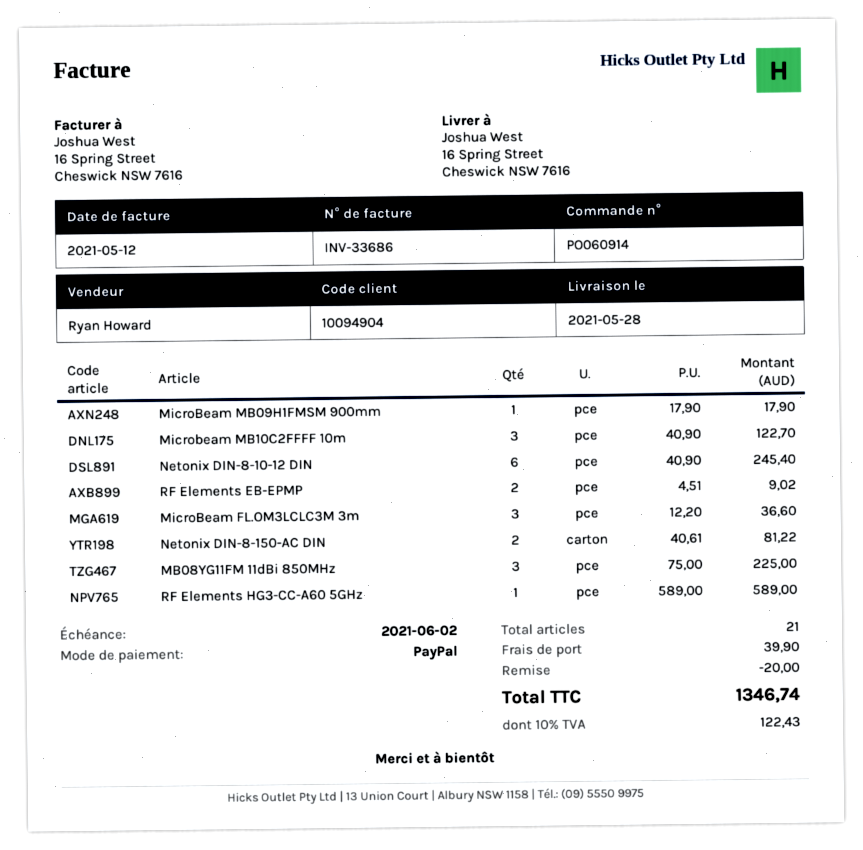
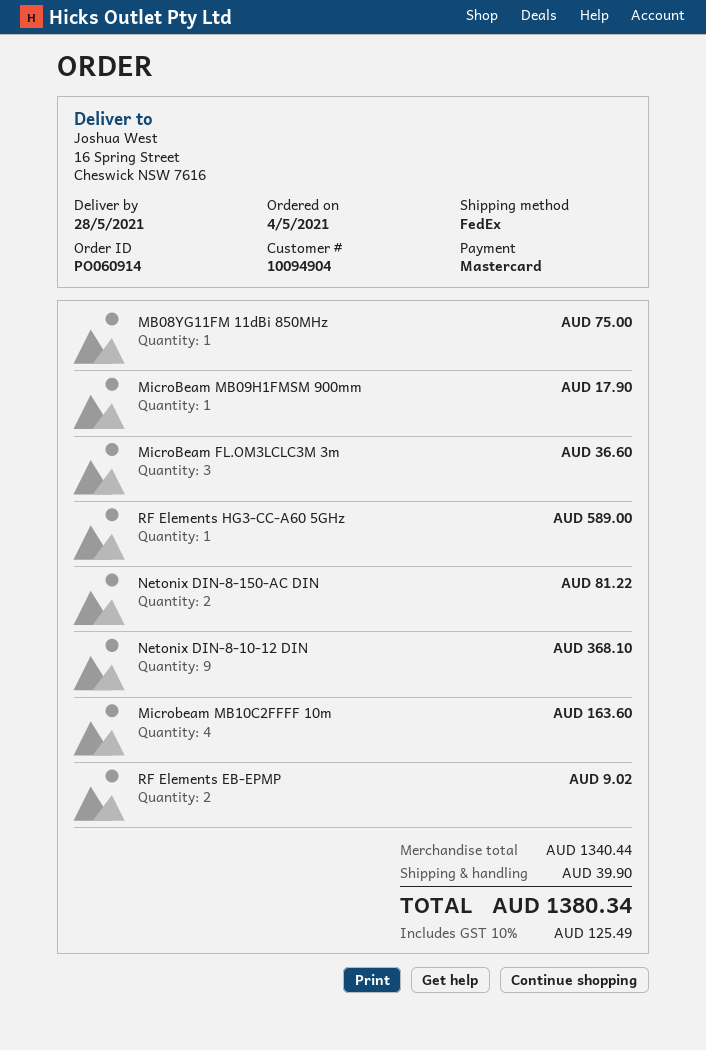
payment method: PayPal -> Mastercard
Microbeam MB10C2FFFF 10m: 3 for 122.70 -> 4 for 163.60
Netonix DIN-8-10-12 DIN: 6 for 245.40 -> 9 for 368.10
MB08YG11FM 11dBi 850MHz: 3 for 225.00 -> 1 for 75.00
discount: 20.00 -> none
tax: 10% = 122.43 -> 10% = 125.49
total: 1346.74 -> 1380.34

